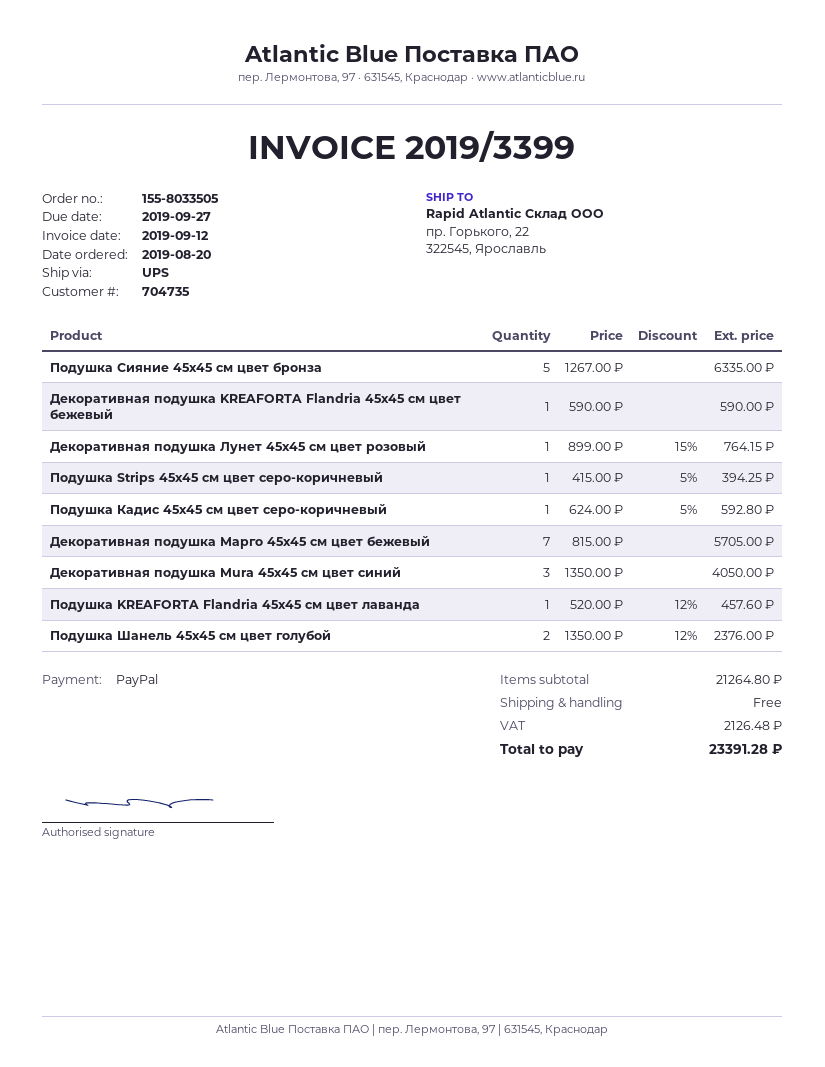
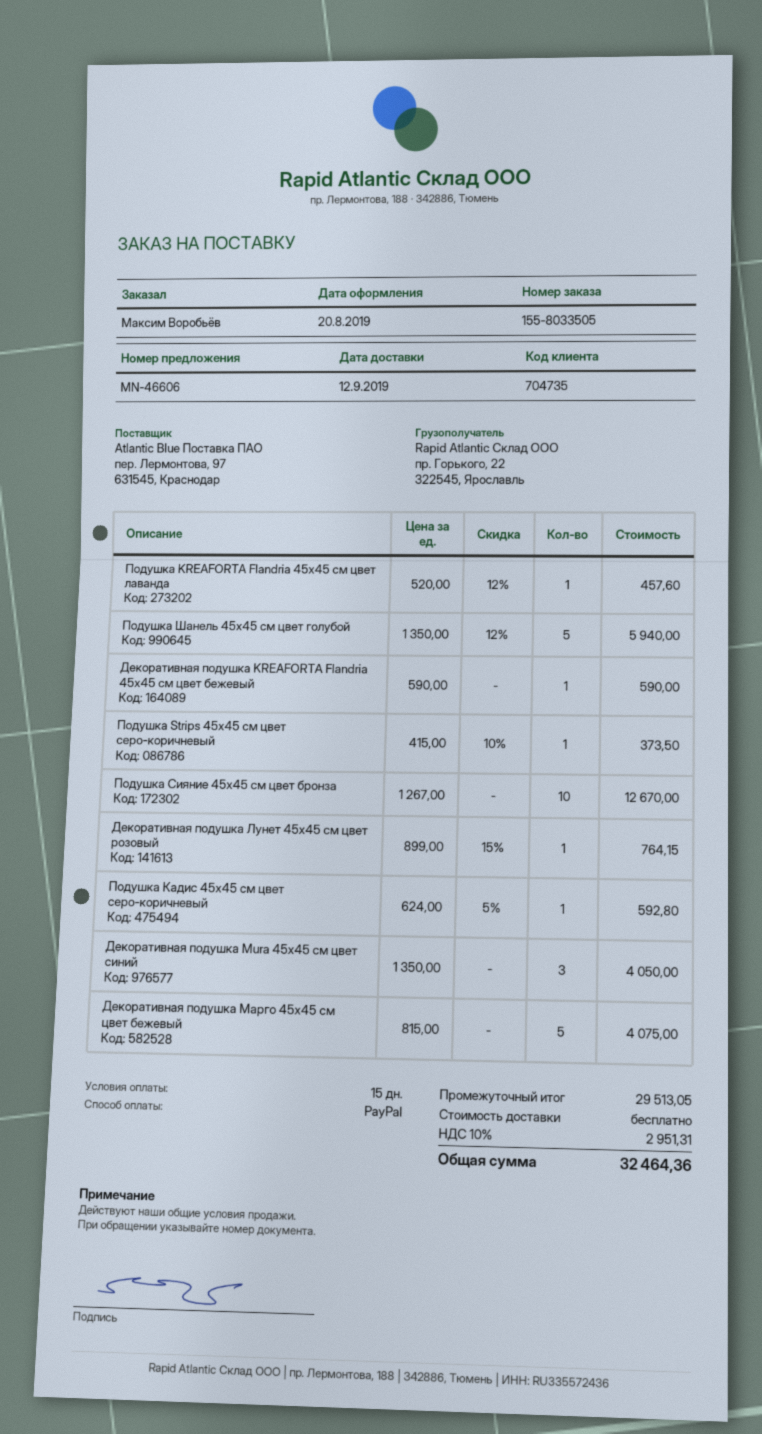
Подушка Сияние 45x45 см цвет бронза: 5 x 1267.00 = 6335.00 -> 10 x 1267.00 = 12670.00
Подушка Strips 45x45 см цвет серо-коричневый: 1 x 415.00 - 5% = 394.25 -> 1 x 415.00 - 10% = 373.50
Декоративная подушка Марго 45x45 см цвет бежевый: 7 x 815.00 = 5705.00 -> 5 x 815.00 = 4075.00
Подушка Шанель 45x45 см цвет голубой: 2 x 1350.00 - 12% = 2376.00 -> 5 x 1350.00 - 12% = 5940.00
subtotal: 21264.80 -> 29513.05
tax: 2126.48 -> 2951.31
total: 23391.28 -> 32464.36

